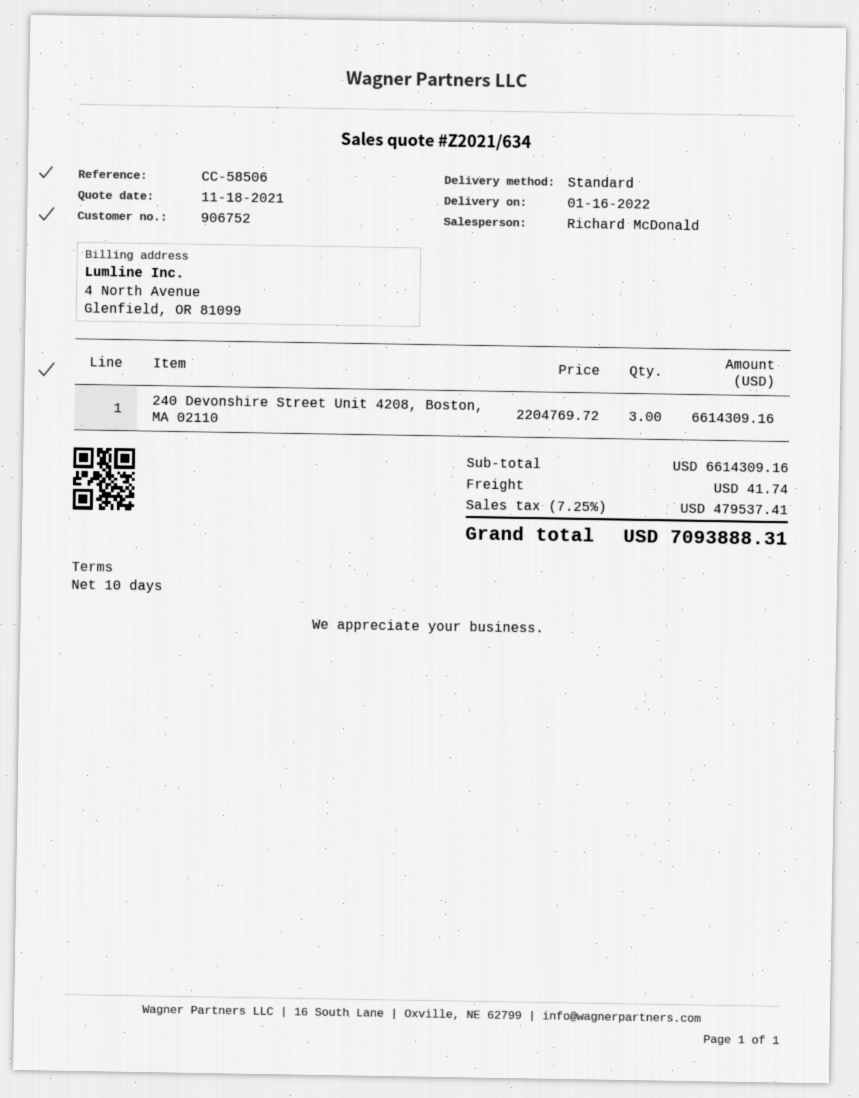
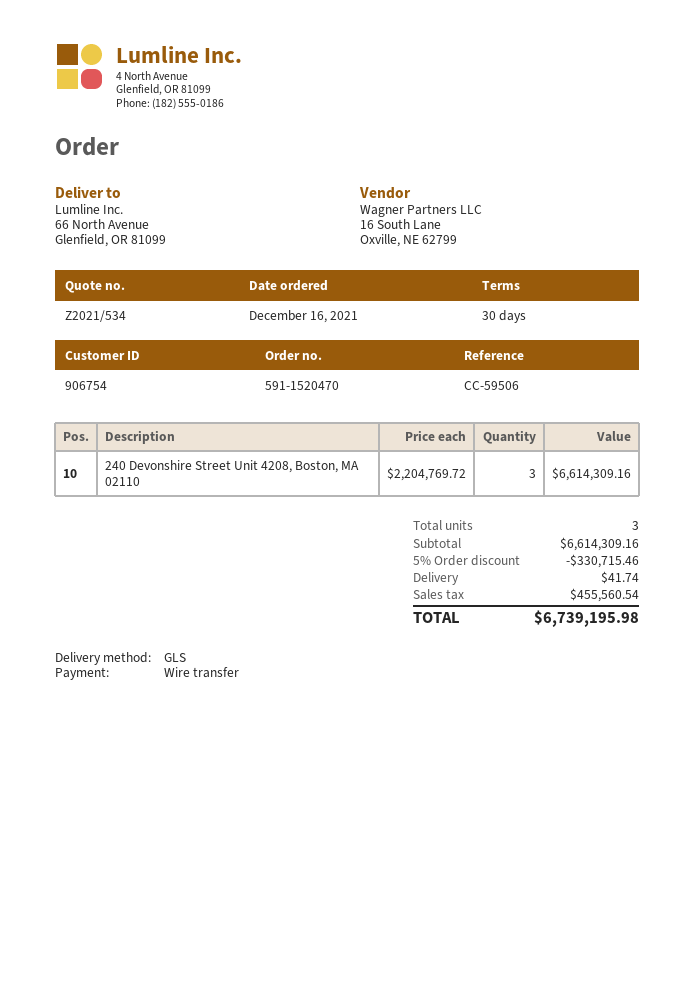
quote number: Z2021/634 -> Z2021/534
payment terms: 10 days -> 30 days
customer number: 906752 -> 906754
reference: CC-58506 -> CC-59506
shipping method: standard -> GLS
discount: none -> 5% = 330715.46
tax: 479537.41 -> 455560.54
total: 7093888.31 -> 6739195.98

